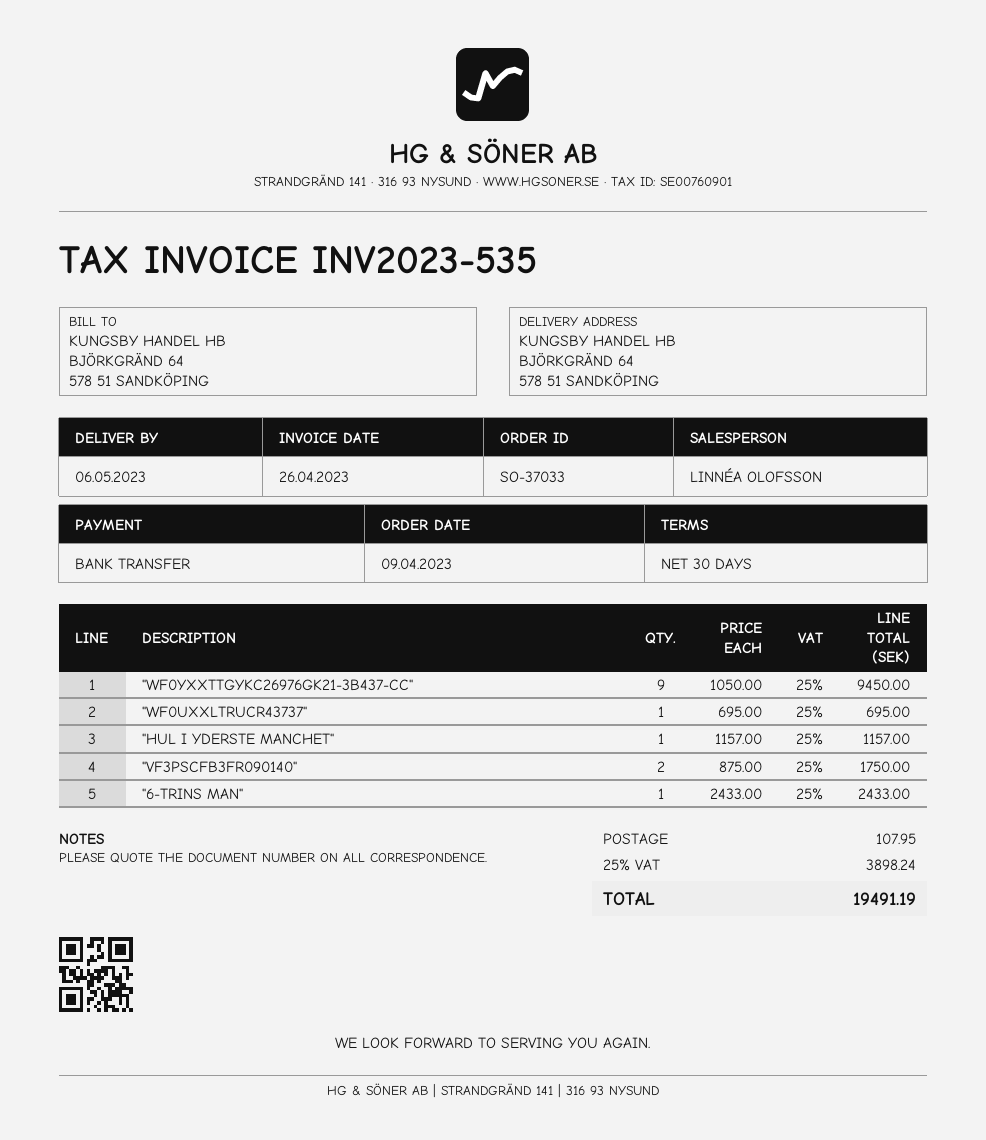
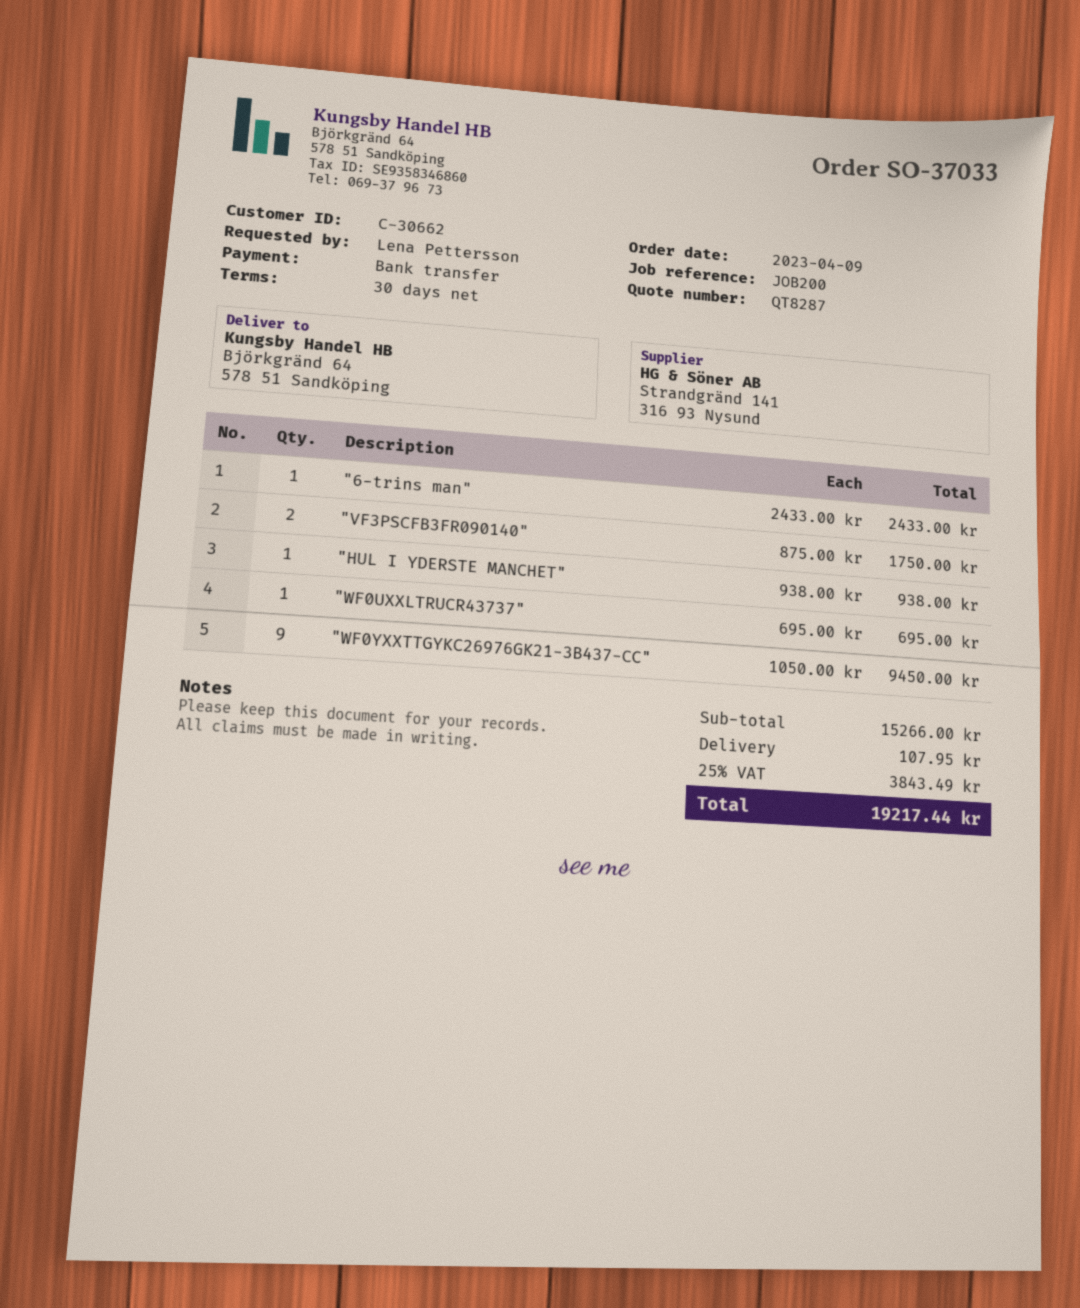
"HUL I YDERSTE MANCHET": 1 x 1157.00 = 1157.00 -> 1 x 938.00 = 938.00
tax: 25% = 3898.24 -> 25% = 3843.49
total: 19491.19 -> 19217.44

